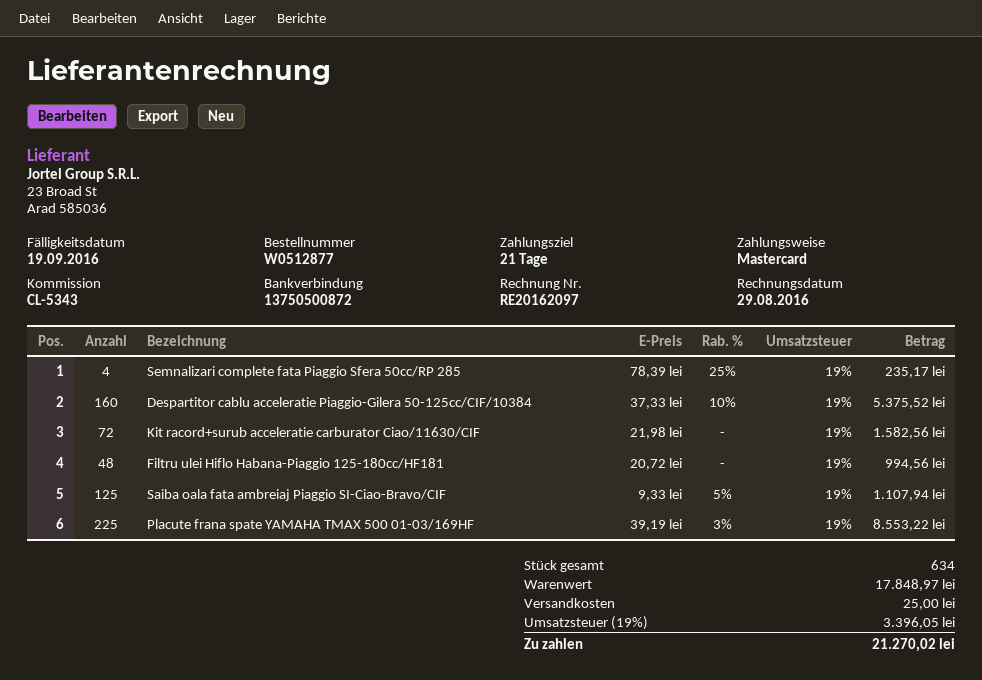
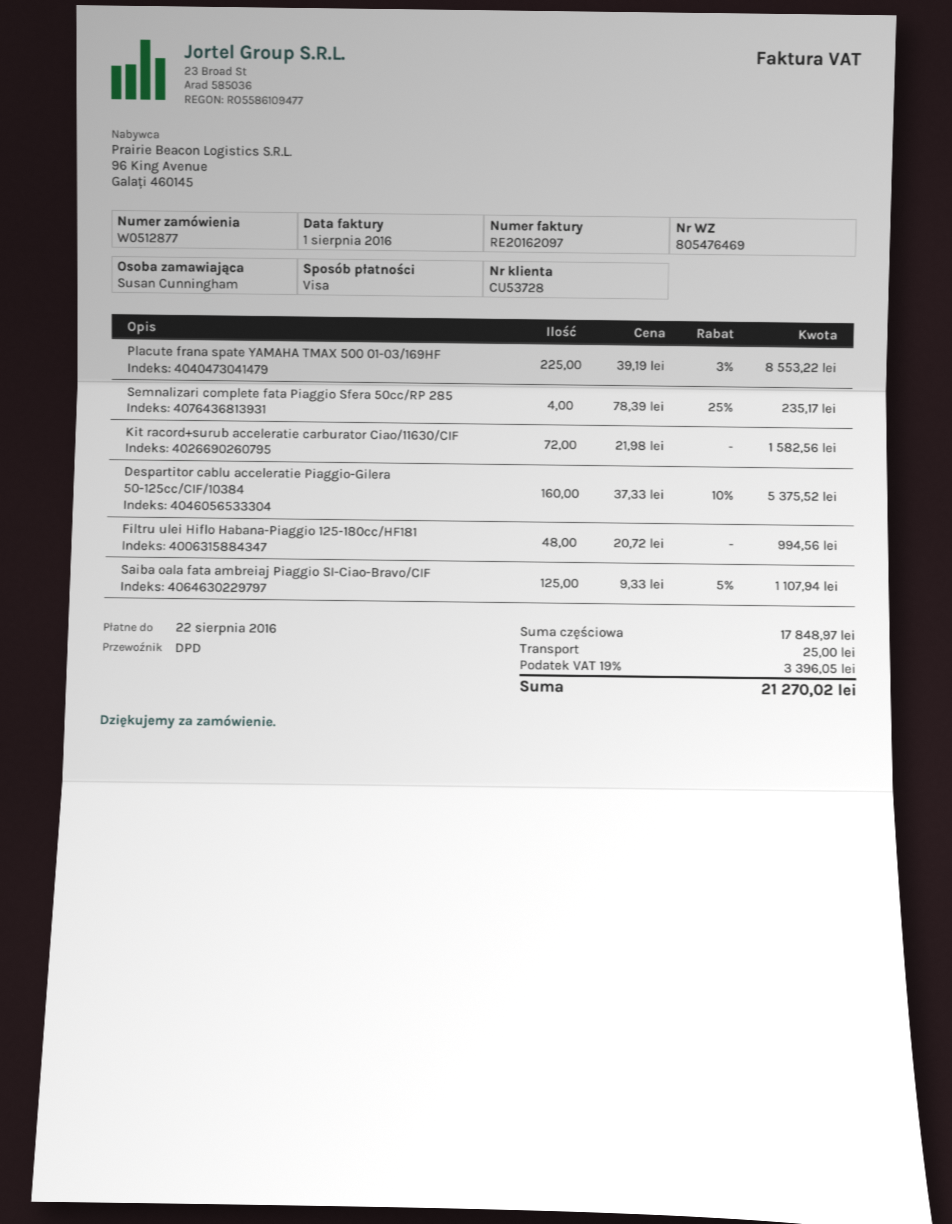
invoice date: 2016-08-29 -> 2016-08-01
due date: 2016-09-19 -> 2016-08-22
payment method: Mastercard -> Visa

